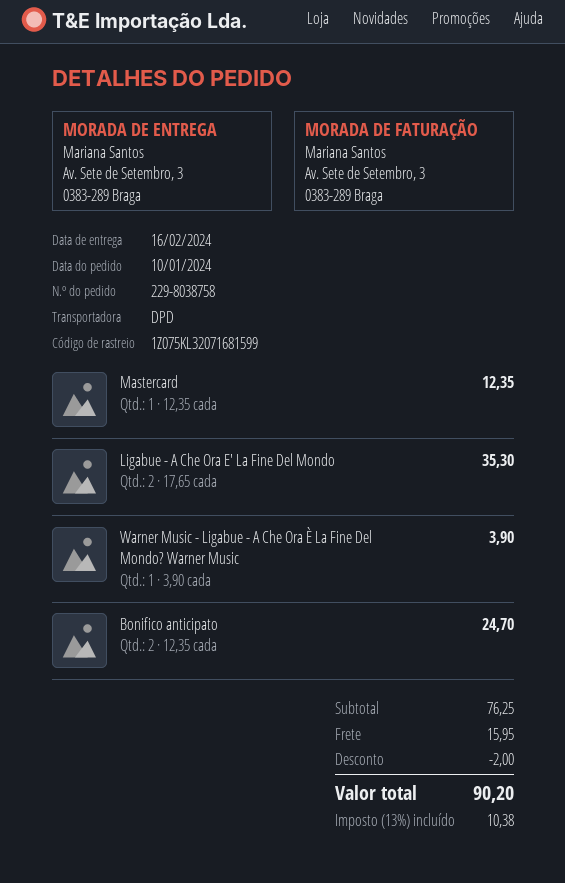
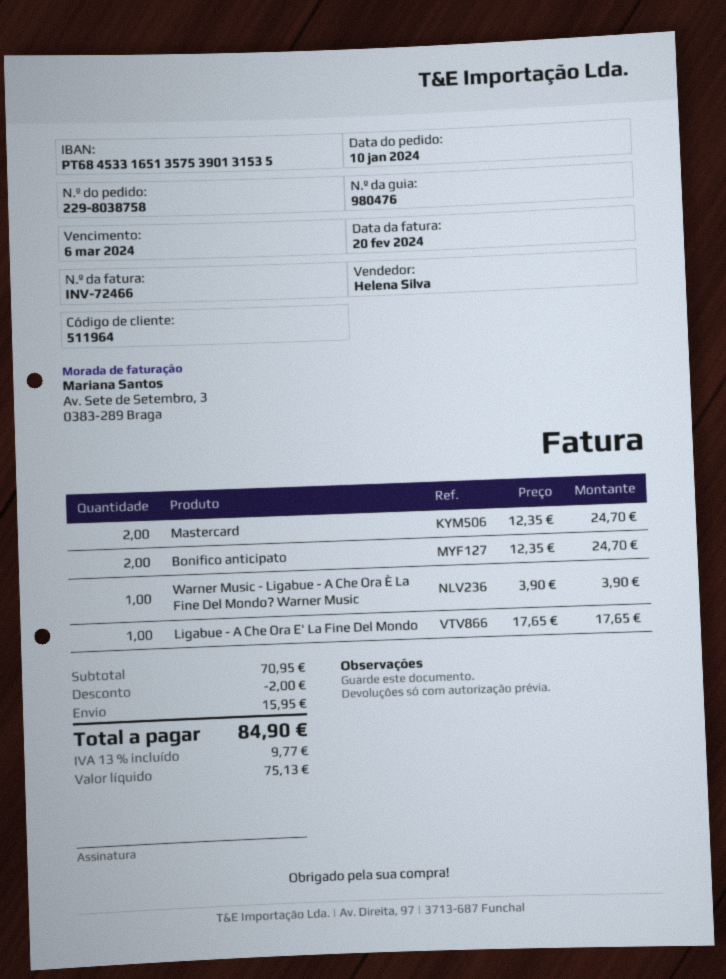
Mastercard: 1 x 12.35 = 12.35 -> 2 x 12.35 = 24.70
Ligabue - A Che Ora E' La Fine Del Mondo: 2 x 17.65 = 35.30 -> 1 x 17.65 = 17.65
subtotal: 76.25 -> 70.95
tax: 13% = 10.38 -> 13% = 9.77
total: 90.20 -> 84.90

